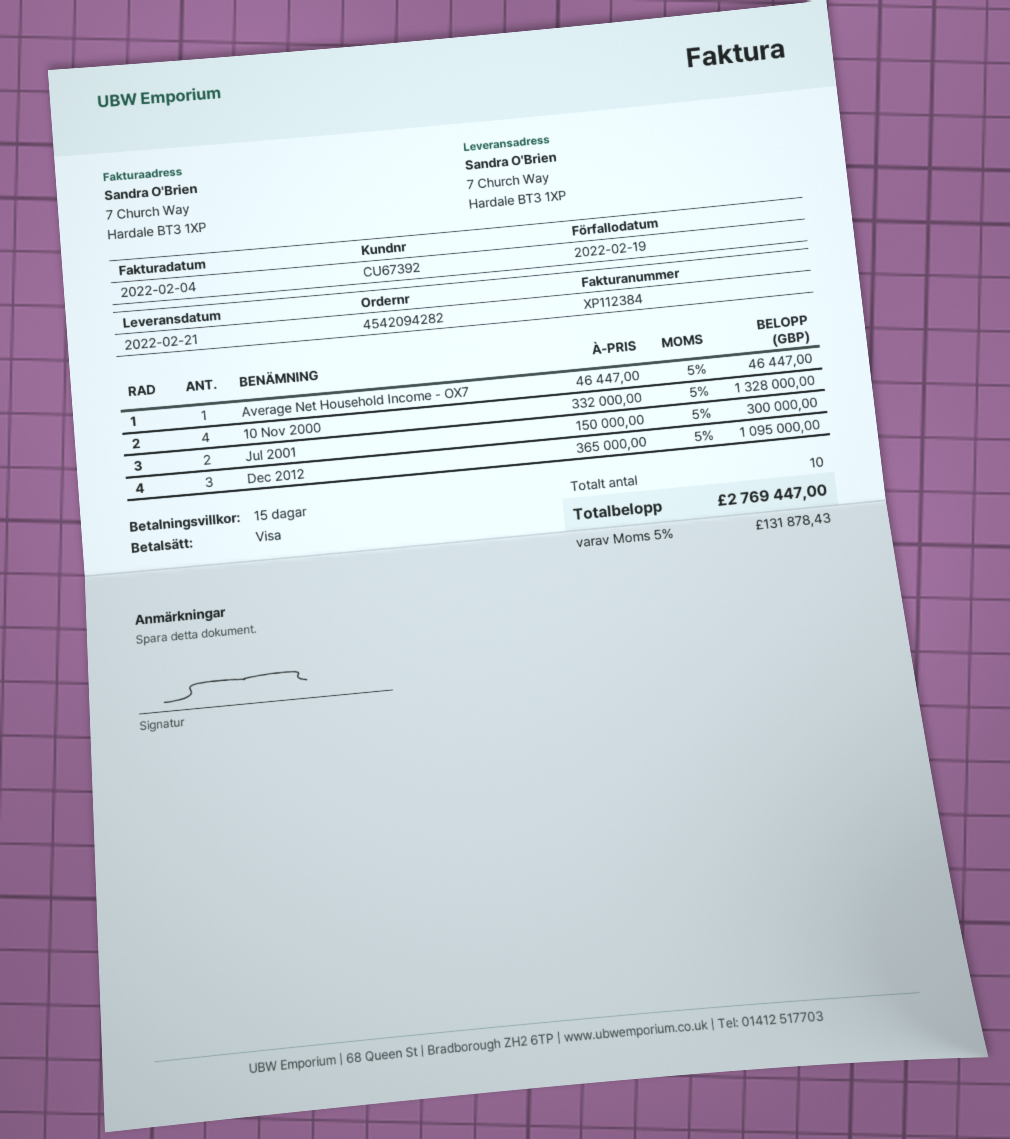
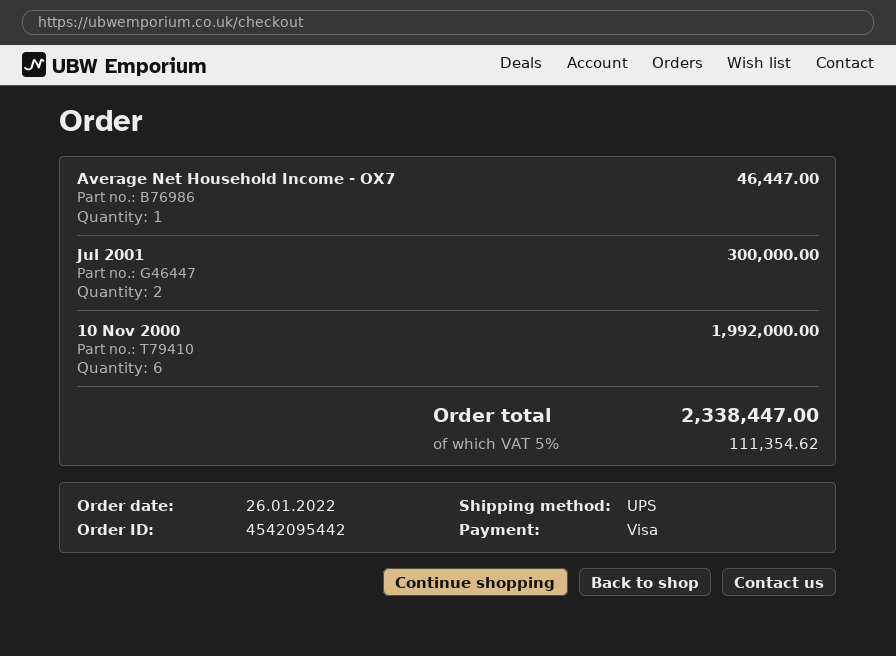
order number: 4542094282 -> 4542095442
10 Nov 2000: 4 for 1328000.00 -> 6 for 1992000.00
Dec 2012: 3 for 1095000.00 -> none
tax: 5% = 131878.43 -> 5% = 111354.62
total: 2769447.00 -> 2338447.00

